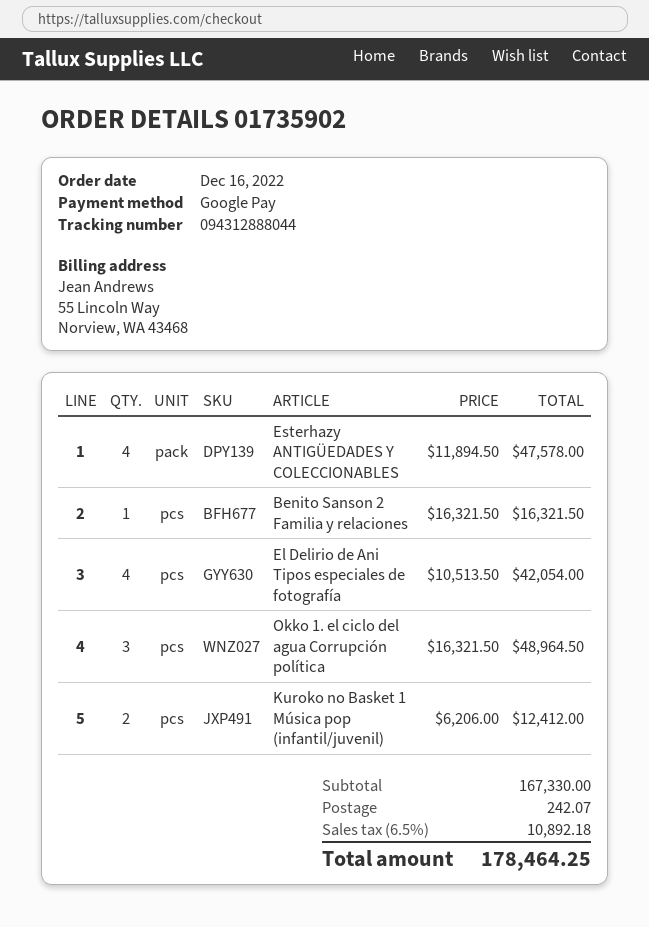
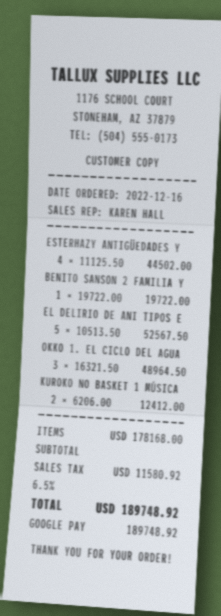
Esterhazy ANTIGÜEDADES Y COLECCIONABLES: 4 x 11894.50 = 47578.00 -> 4 x 11125.50 = 44502.00
Benito Sanson 2 Familia y relaciones: 1 x 16321.50 = 16321.50 -> 1 x 19722.00 = 19722.00
El Delirio de Ani Tipos especiales de fotografía: 4 x 10513.50 = 42054.00 -> 5 x 10513.50 = 52567.50
subtotal: 167330.00 -> 178168.00
shipping: 242.07 -> none
tax: 6.5% = 10892.18 -> 6.5% = 11580.92
total: 178464.25 -> 189748.92

